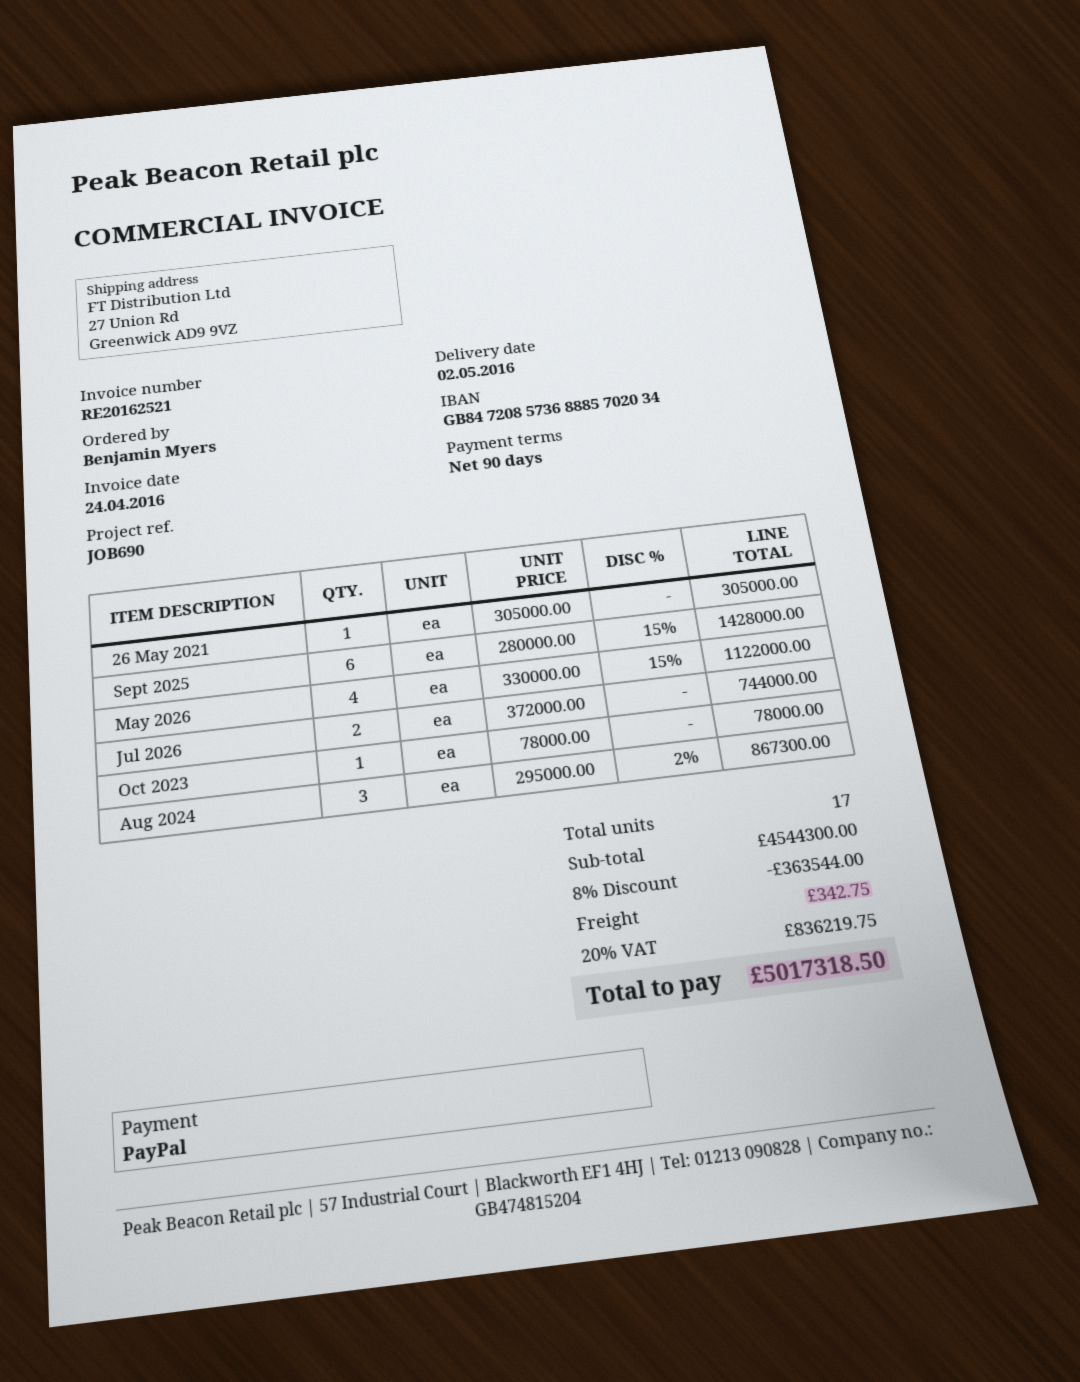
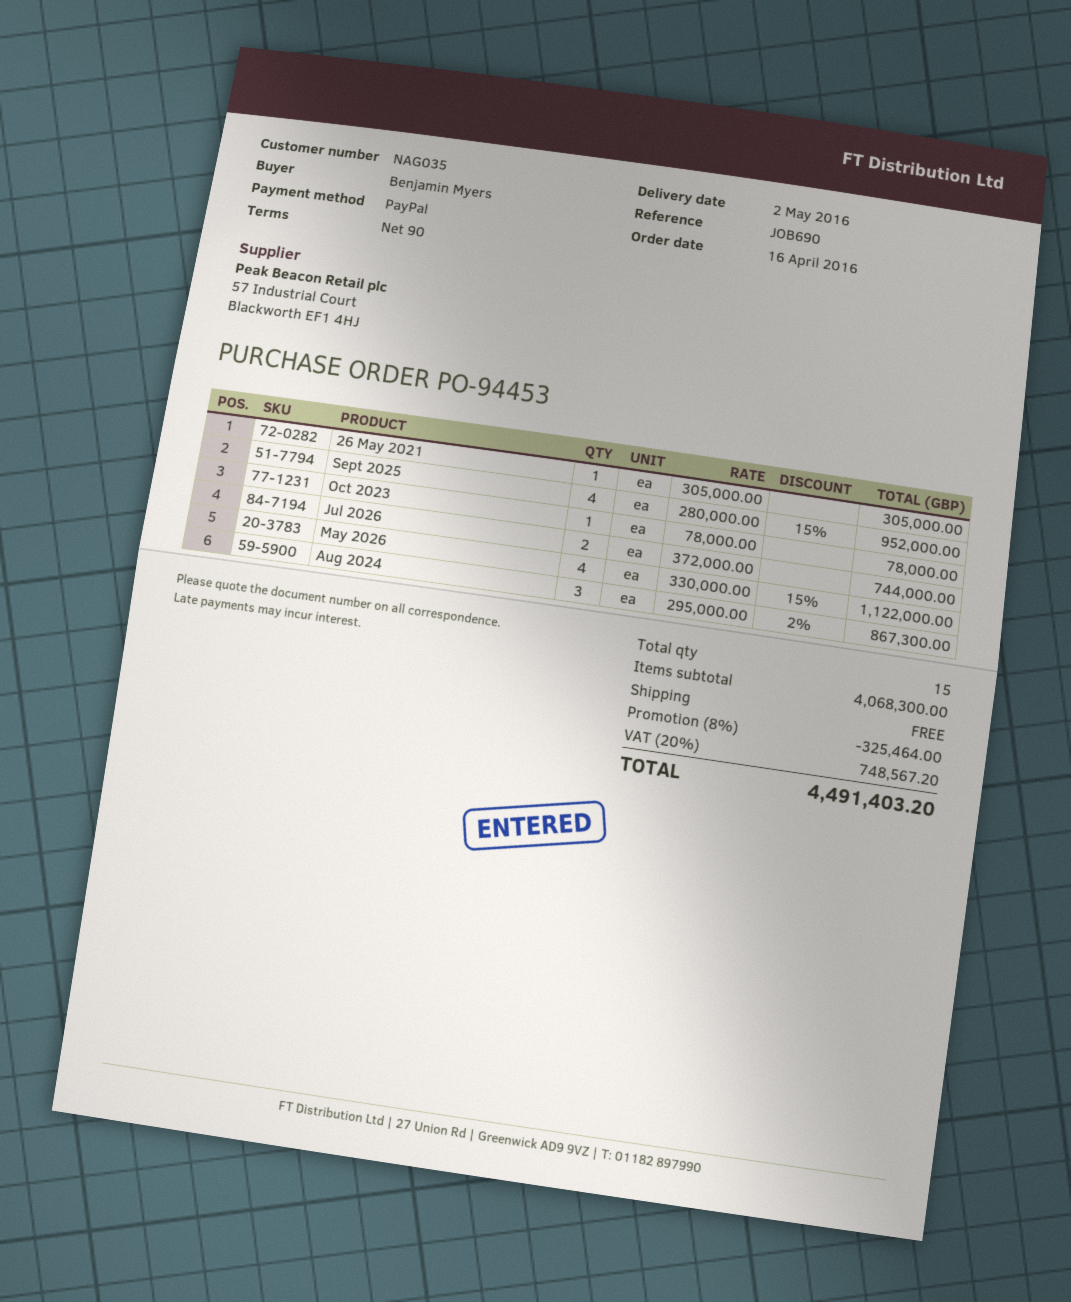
Sept 2025: 6 x 280000.00 - 15% = 1428000.00 -> 4 x 280000.00 - 15% = 952000.00
total quantity: 17 -> 15
subtotal: 4544300.00 -> 4068300.00
discount: 8% = 363544.00 -> 8% = 325464.00
shipping: 342.75 -> 0.00
tax: 20% = 836219.75 -> 20% = 748567.20
total: 5017318.50 -> 4491403.20

